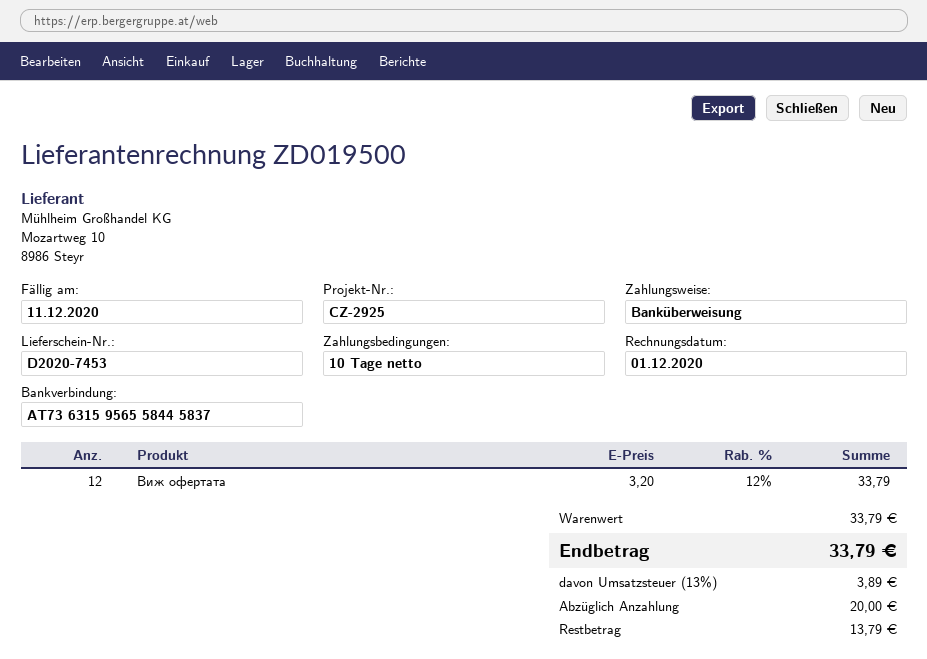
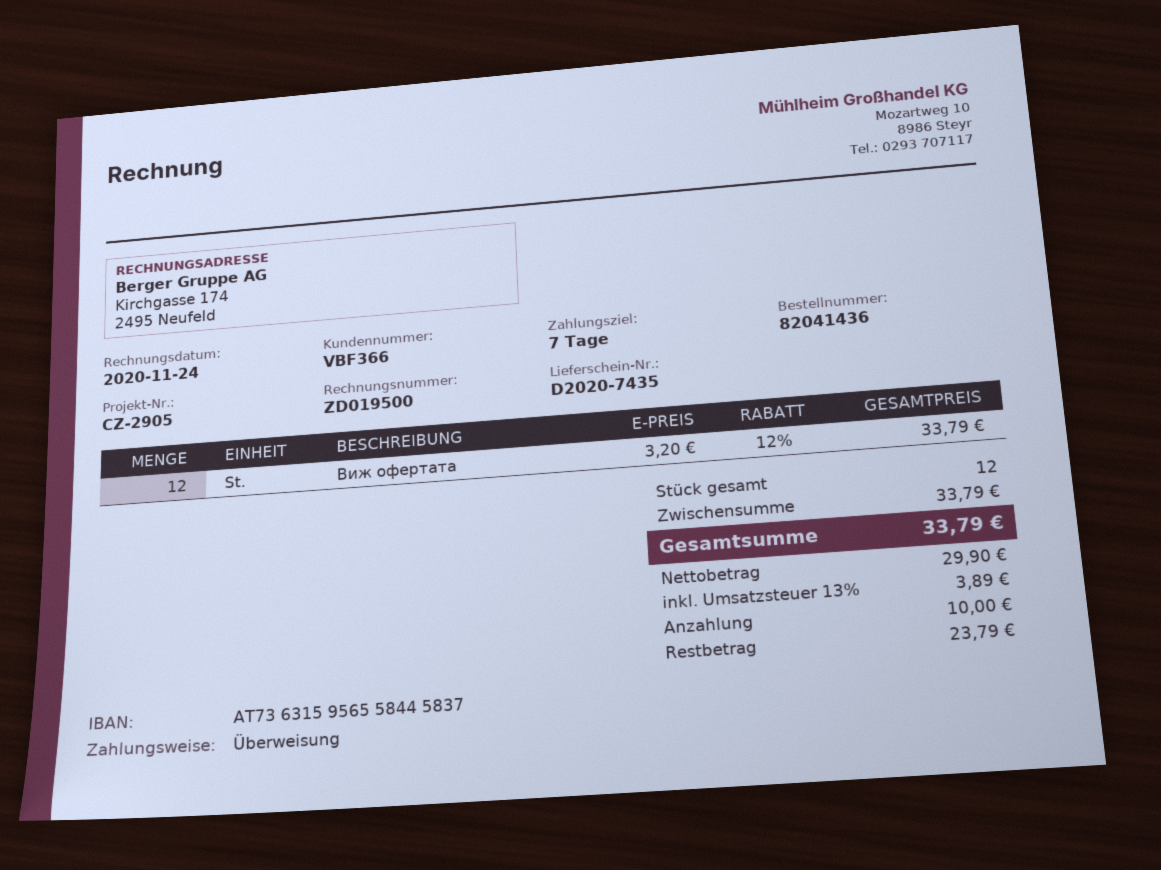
delivery note number: D2020-7453 -> D2020-7435
invoice date: 2020-12-01 -> 2020-11-24
payment terms: 10 days -> 7 days
reference: CZ-2925 -> CZ-2905
deposit: 20.00 -> 10.00
balance: 13.79 -> 23.79

